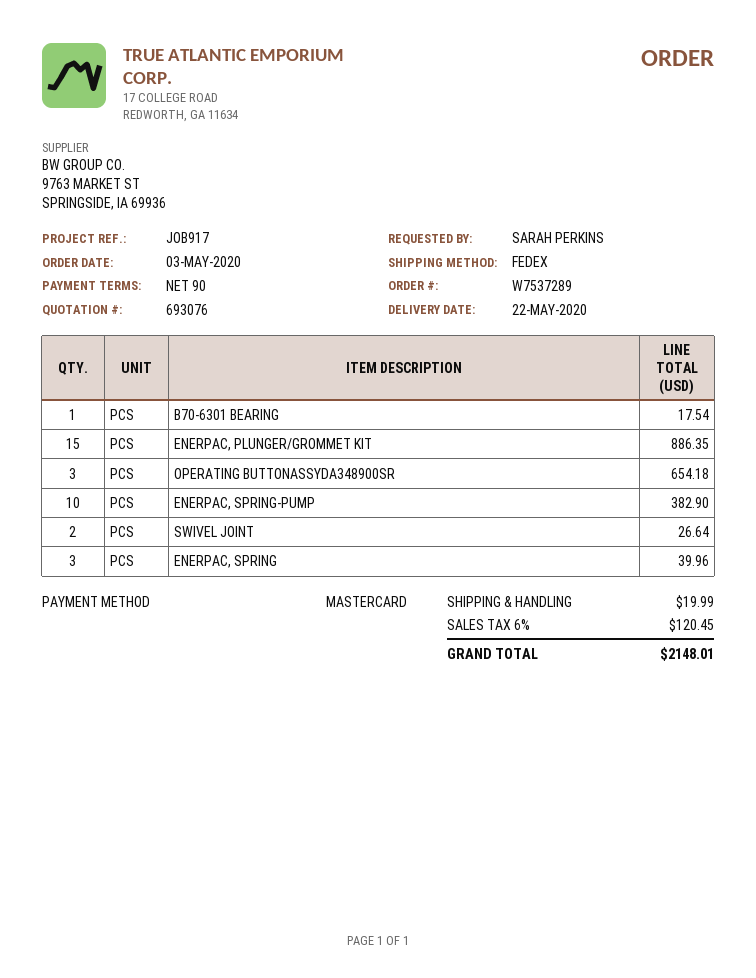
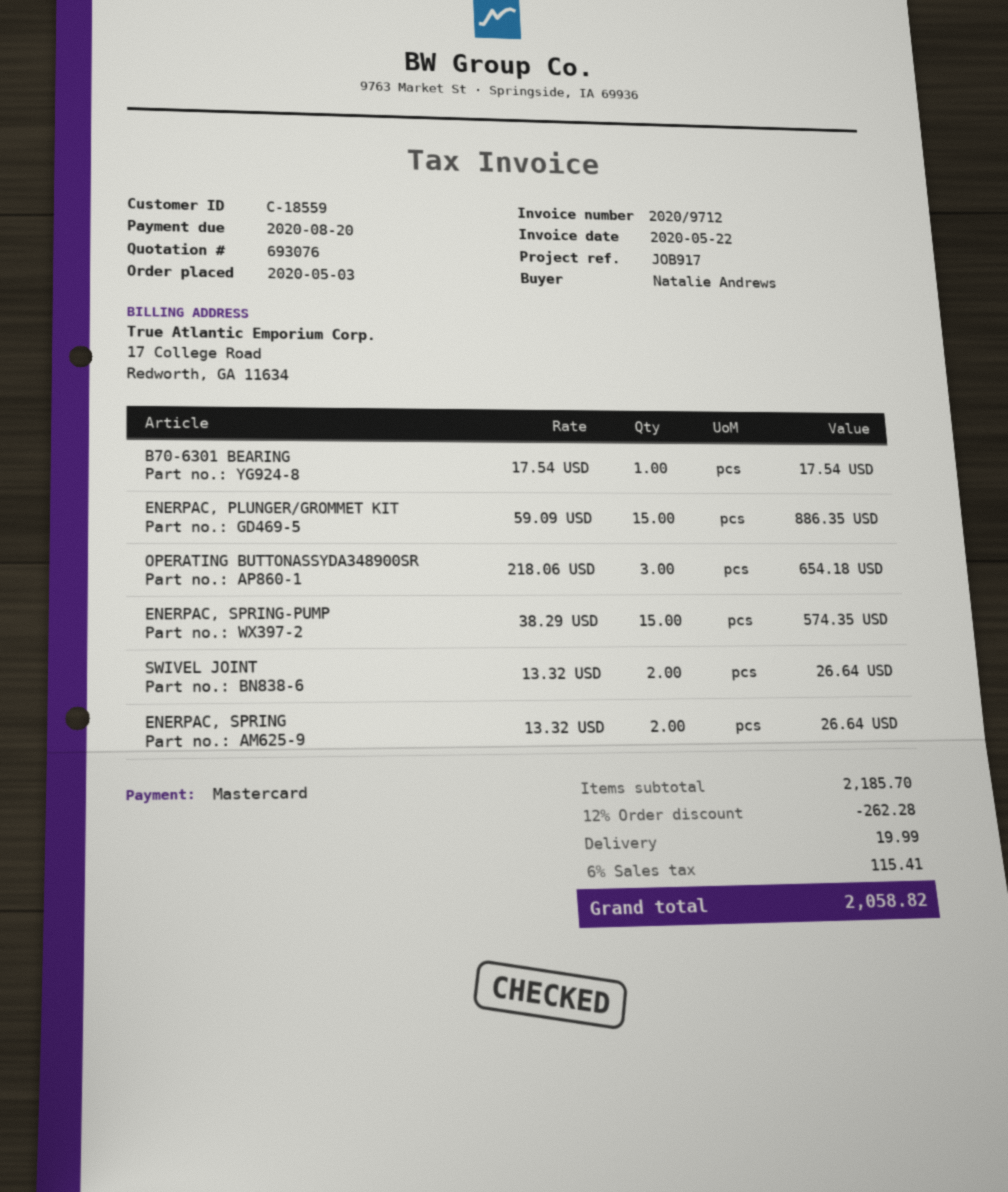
ordered by: SARAH PERKINS -> Natalie Andrews
ENERPAC, SPRING-PUMP: 10 for 382.90 -> 15 for 574.35
ENERPAC, SPRING: 3 for 39.96 -> 2 for 26.64
discount: none -> 12% = 262.28
tax: 6% = 120.45 -> 6% = 115.41
total: 2148.01 -> 2058.82

